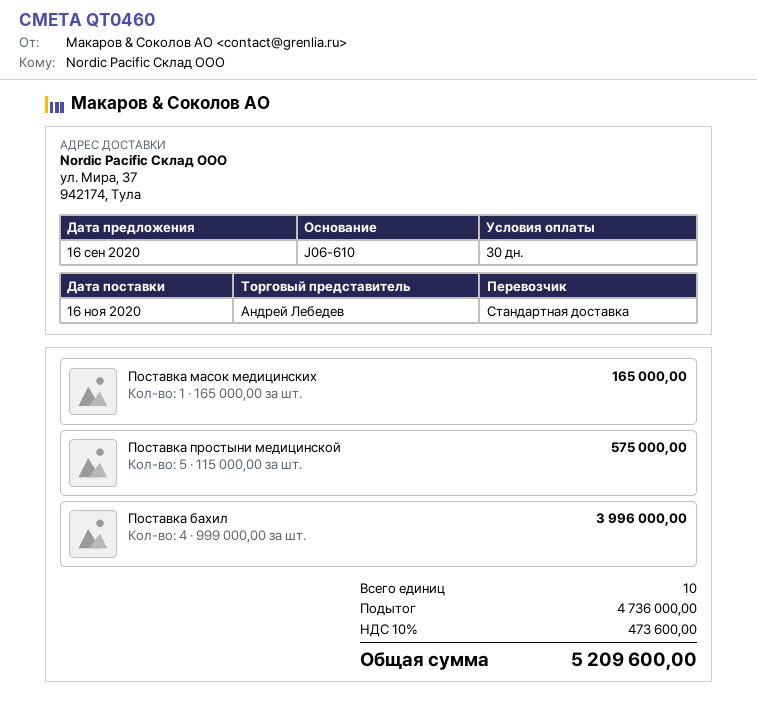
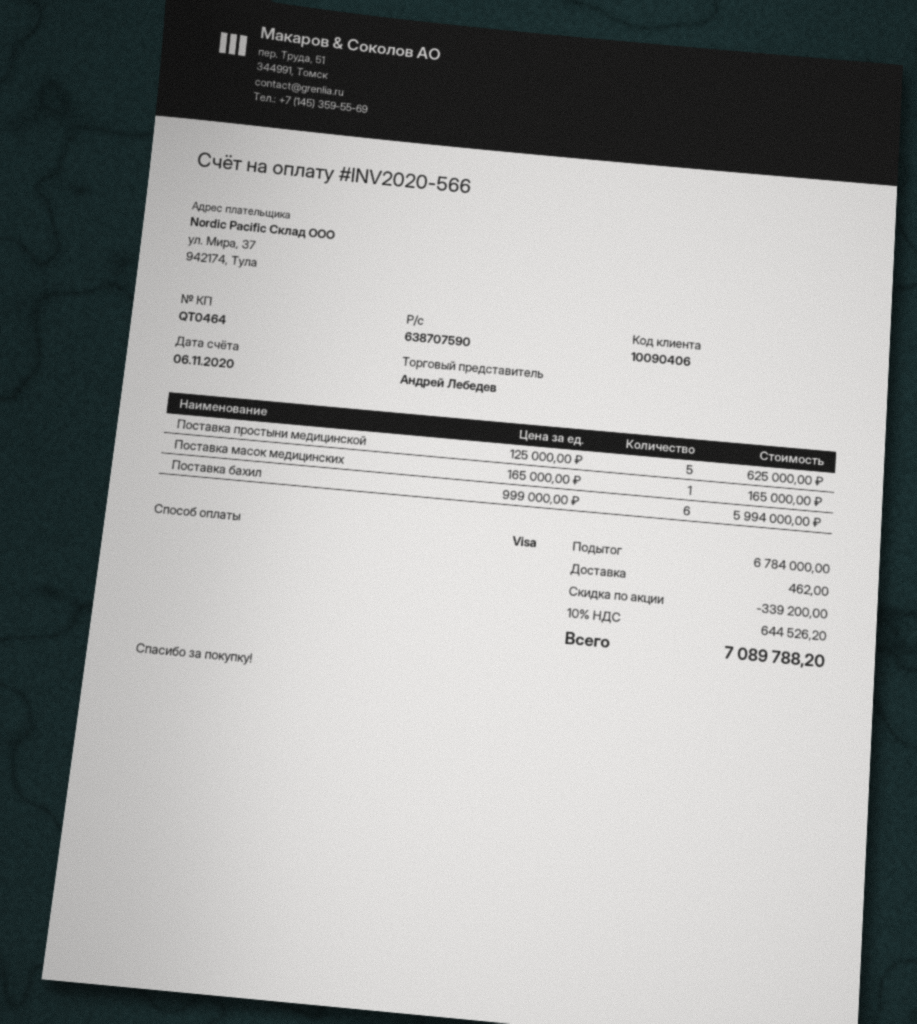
quote number: QT0460 -> QT0464
Поставка простыни медицинской: 5 x 115000.00 = 575000.00 -> 5 x 125000.00 = 625000.00
Поставка бахил: 4 x 999000.00 = 3996000.00 -> 6 x 999000.00 = 5994000.00
subtotal: 4736000.00 -> 6784000.00
discount: none -> 339200.00
shipping: none -> 462.00
tax: 10% = 473600.00 -> 10% = 644526.20
total: 5209600.00 -> 7089788.20

